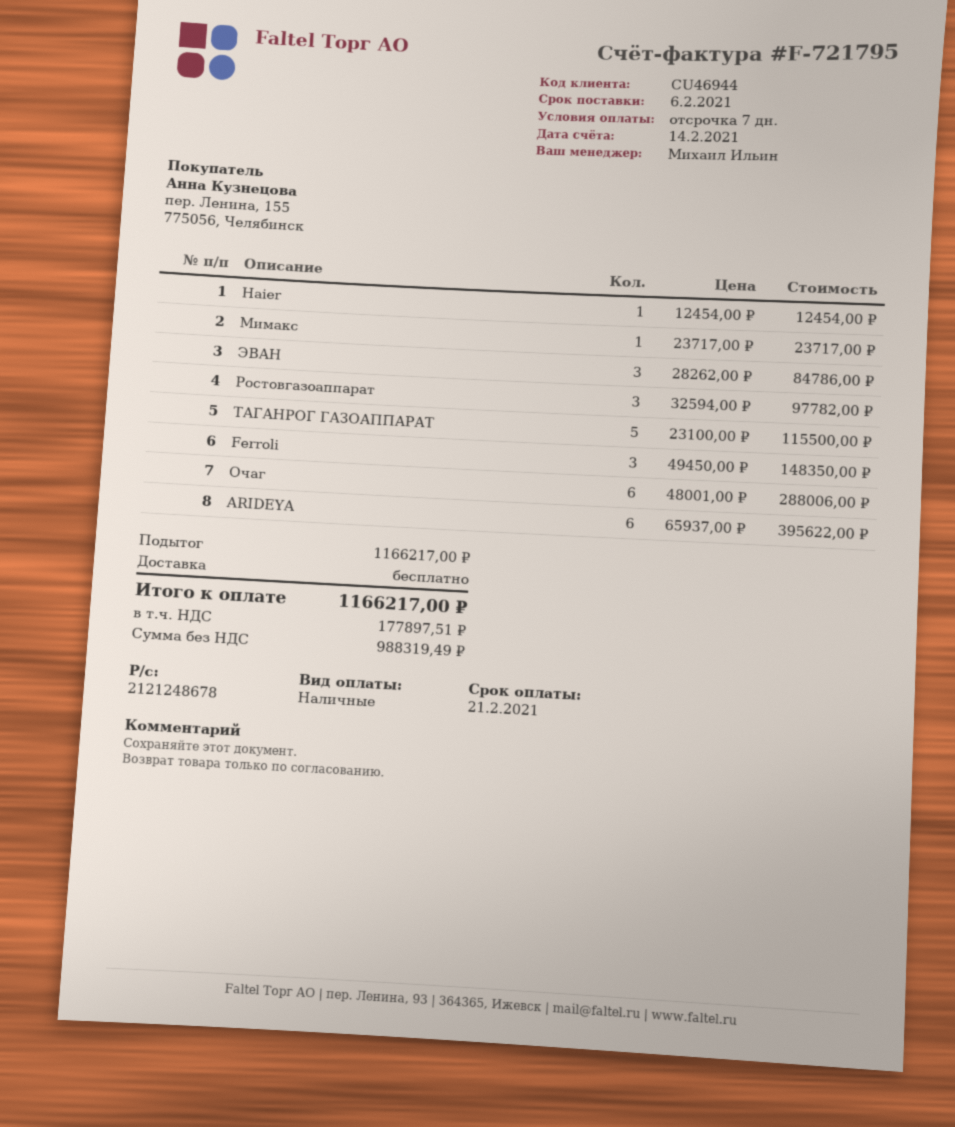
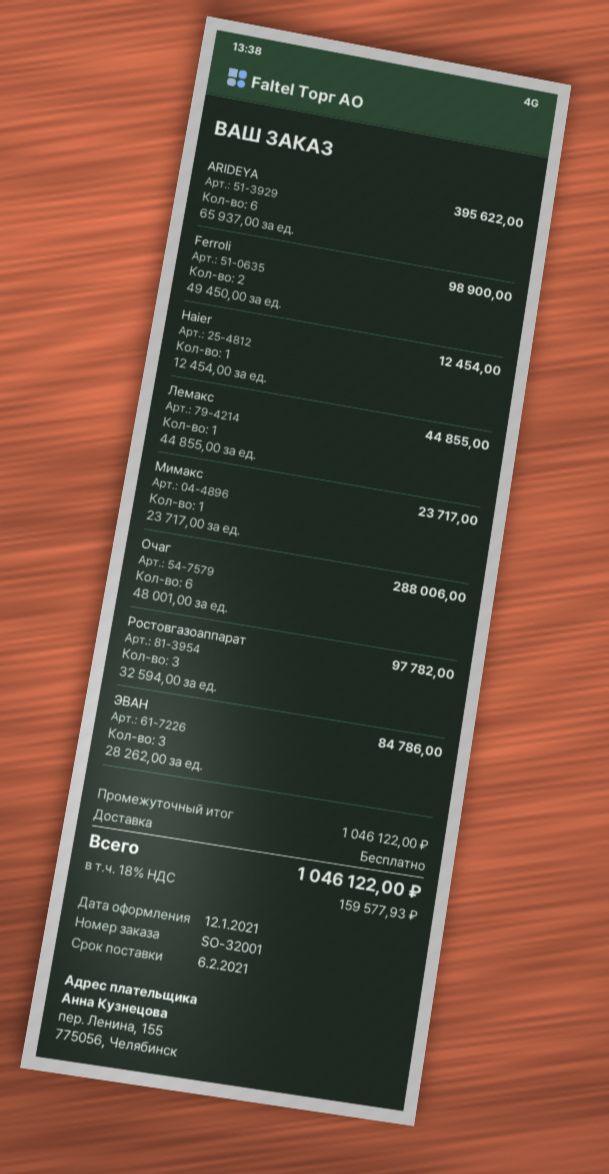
ТАГАНРОГ ГАЗОАППАРАТ: 5 x 23100.00 = 115500.00 -> none
Ferroli: 3 x 49450.00 = 148350.00 -> 2 x 49450.00 = 98900.00
Лемакс: none -> 1 x 44855.00 = 44855.00
subtotal: 1166217.00 -> 1046122.00
tax: 177897.51 -> 159577.93
total: 1166217.00 -> 1046122.00

